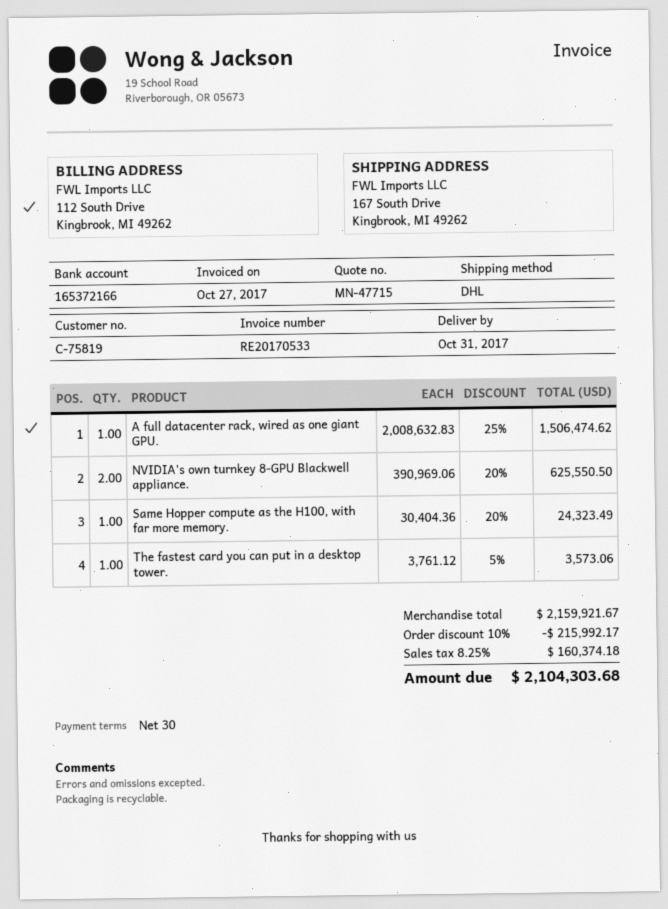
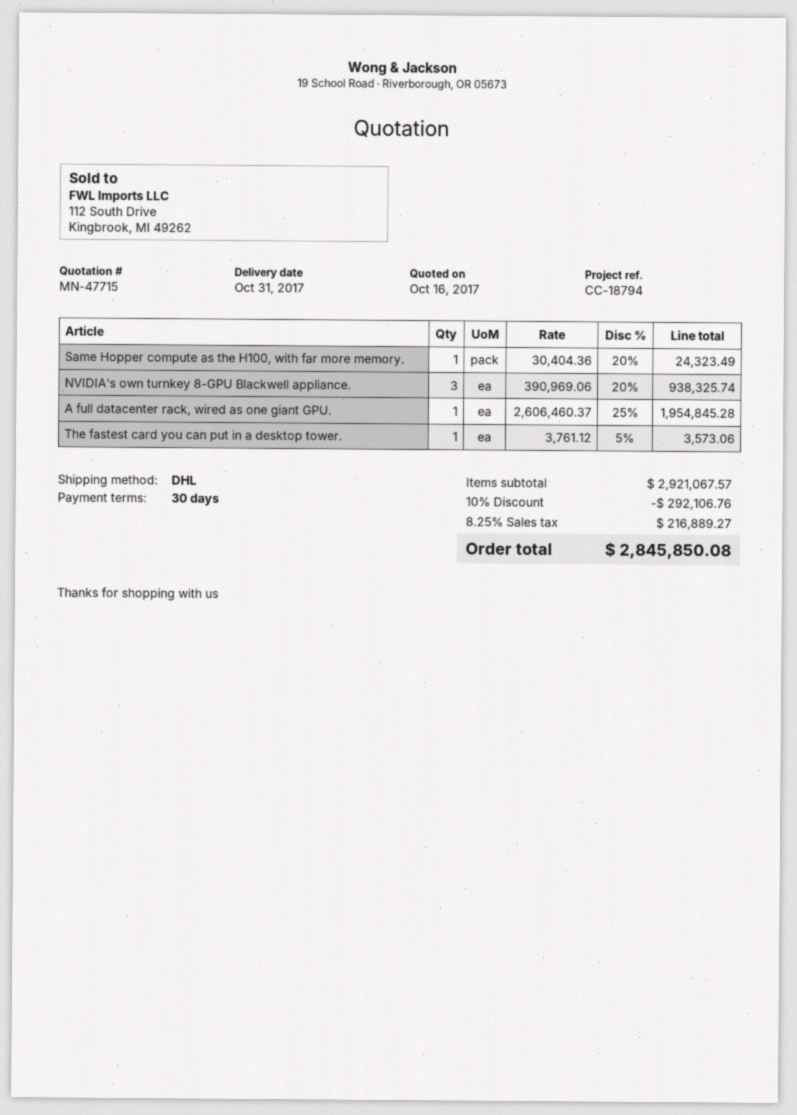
A full datacenter rack, wired as one giant GPU.: 1 x 2008632.83 - 25% = 1506474.62 -> 1 x 2606460.37 - 25% = 1954845.28
NVIDIA's own turnkey 8-GPU Blackwell appliance.: 2 x 390969.06 - 20% = 625550.50 -> 3 x 390969.06 - 20% = 938325.74
subtotal: 2159921.67 -> 2921067.57
discount: 10% = 215992.17 -> 10% = 292106.76
tax: 8.25% = 160374.18 -> 8.25% = 216889.27
total: 2104303.68 -> 2845850.08

